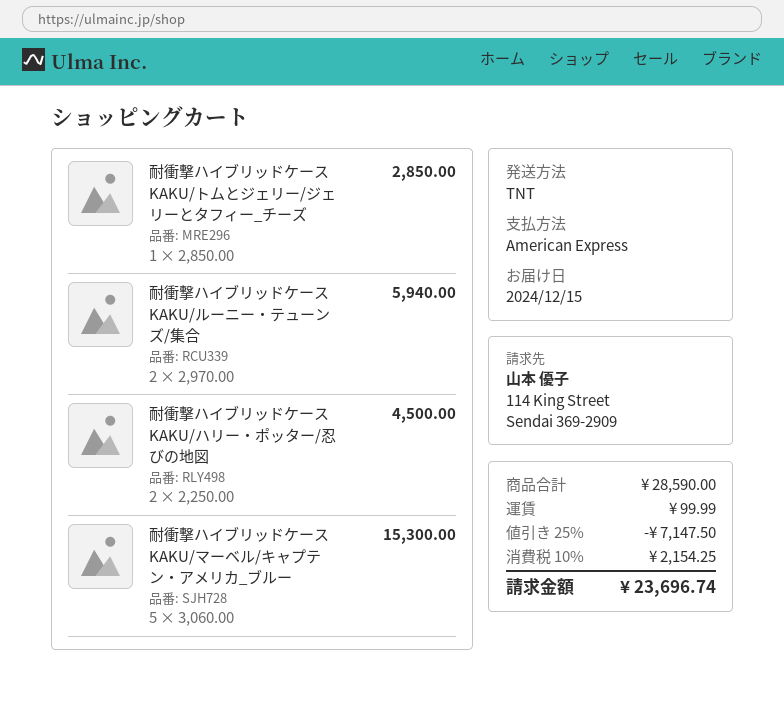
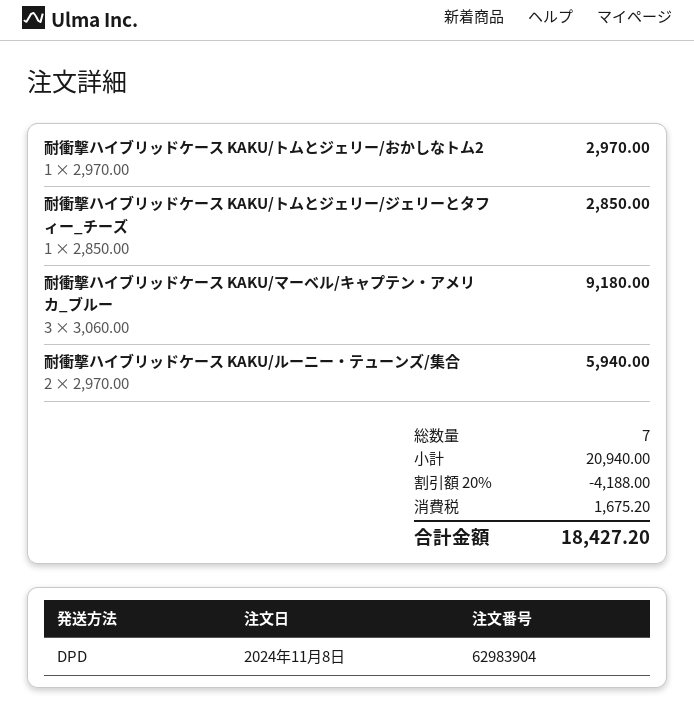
shipping method: TNT -> DPD
耐衝撃ハイブリッドケース KAKU/ハリー・ポッター/忍びの地図: 2 x 2250.00 = 4500.00 -> none
耐衝撃ハイブリッドケース KAKU/マーベル/キャプテン・アメリカ_ブルー: 5 x 3060.00 = 15300.00 -> 3 x 3060.00 = 9180.00
耐衝撃ハイブリッドケース KAKU/トムとジェリー/おかしなトム2: none -> 1 x 2970.00 = 2970.00
subtotal: 28590.00 -> 20940.00
discount: 25% = 7147.50 -> 20% = 4188.00
shipping: 99.99 -> none
tax: 2154.25 -> 1675.20
total: 23696.74 -> 18427.20

